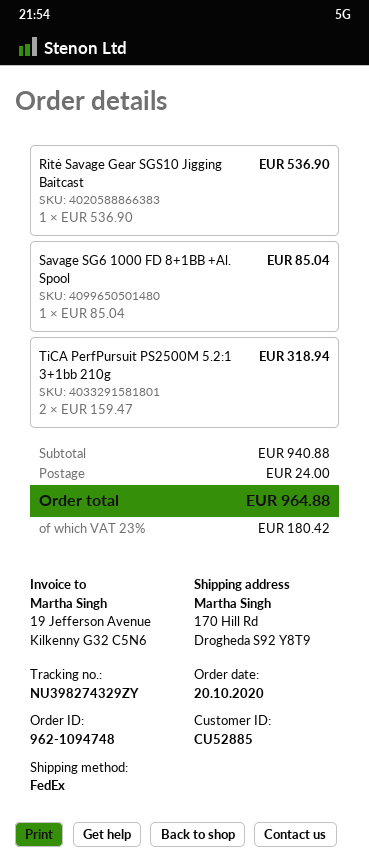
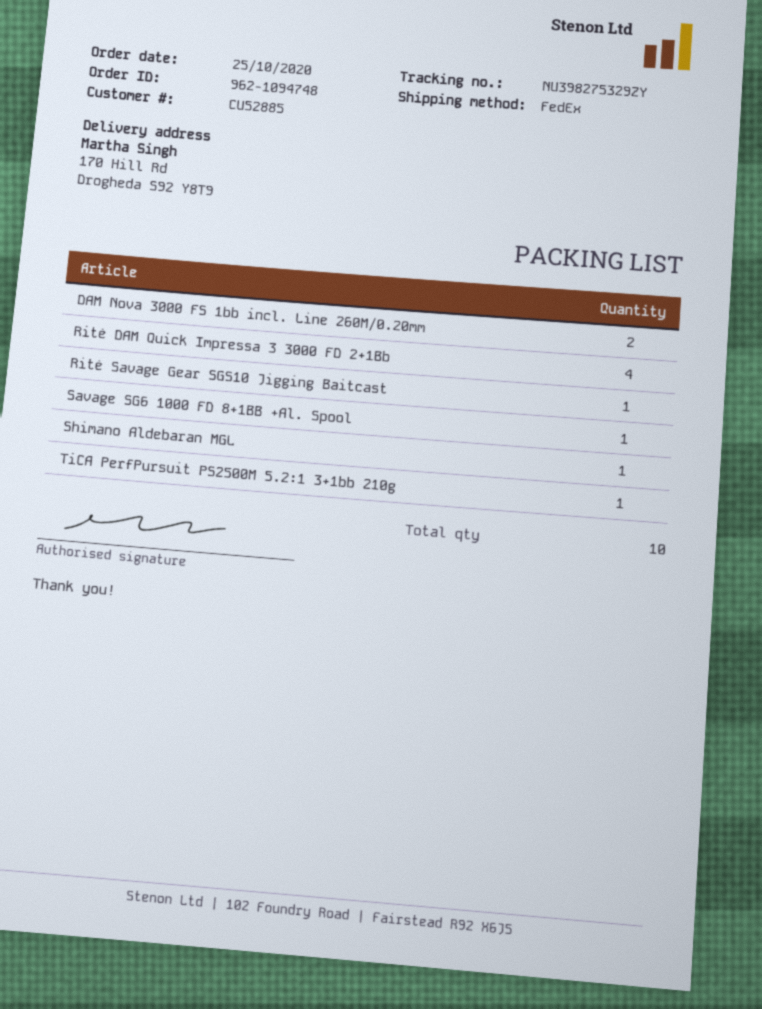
order date: 2020-10-20 -> 2020-10-25
tracking number: NU398274329ZY -> NU398275329ZY
TiCA PerfPursuit PS2500M 5.2:1 3+1bb 210g: 2 -> 1
DAM Nova 3000 FS 1bb incl. Line 260M/0.20mm: none -> 2
Ritė DAM Quick Impressa 3 3000 FD 2+1Bb: none -> 4
Shimano Aldebaran MGL: none -> 1

